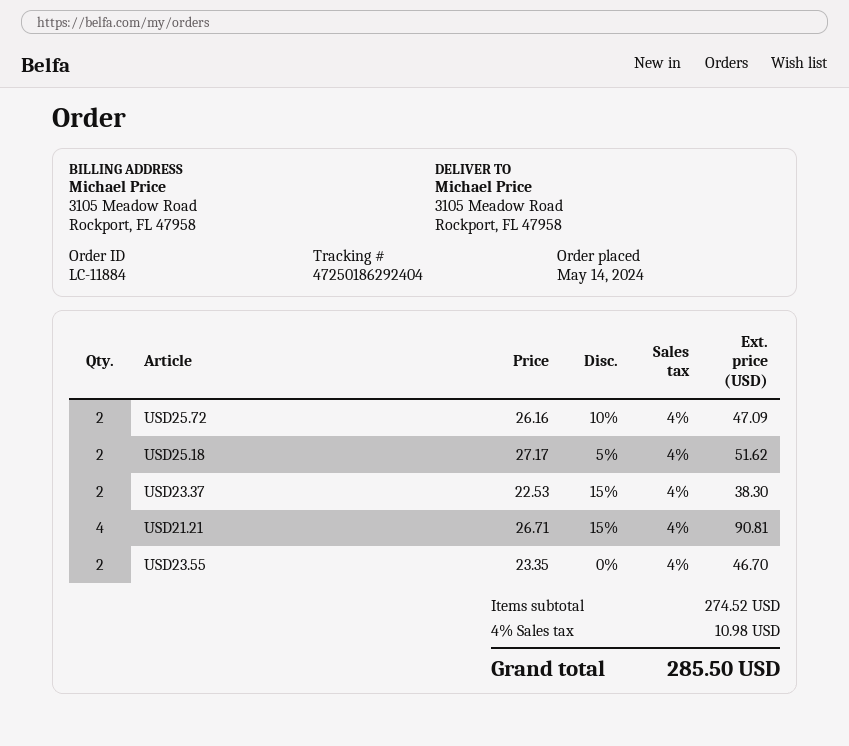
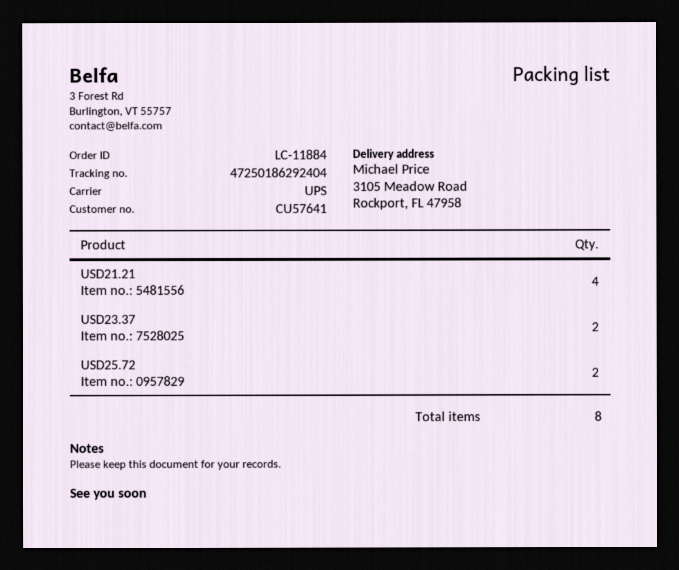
USD25.18: 2 -> none
USD23.55: 2 -> none

